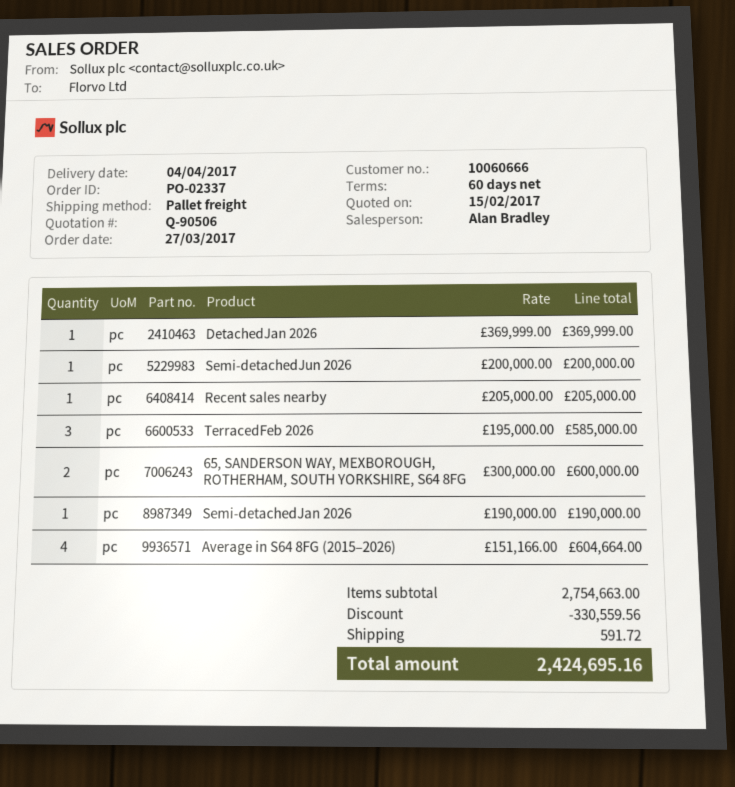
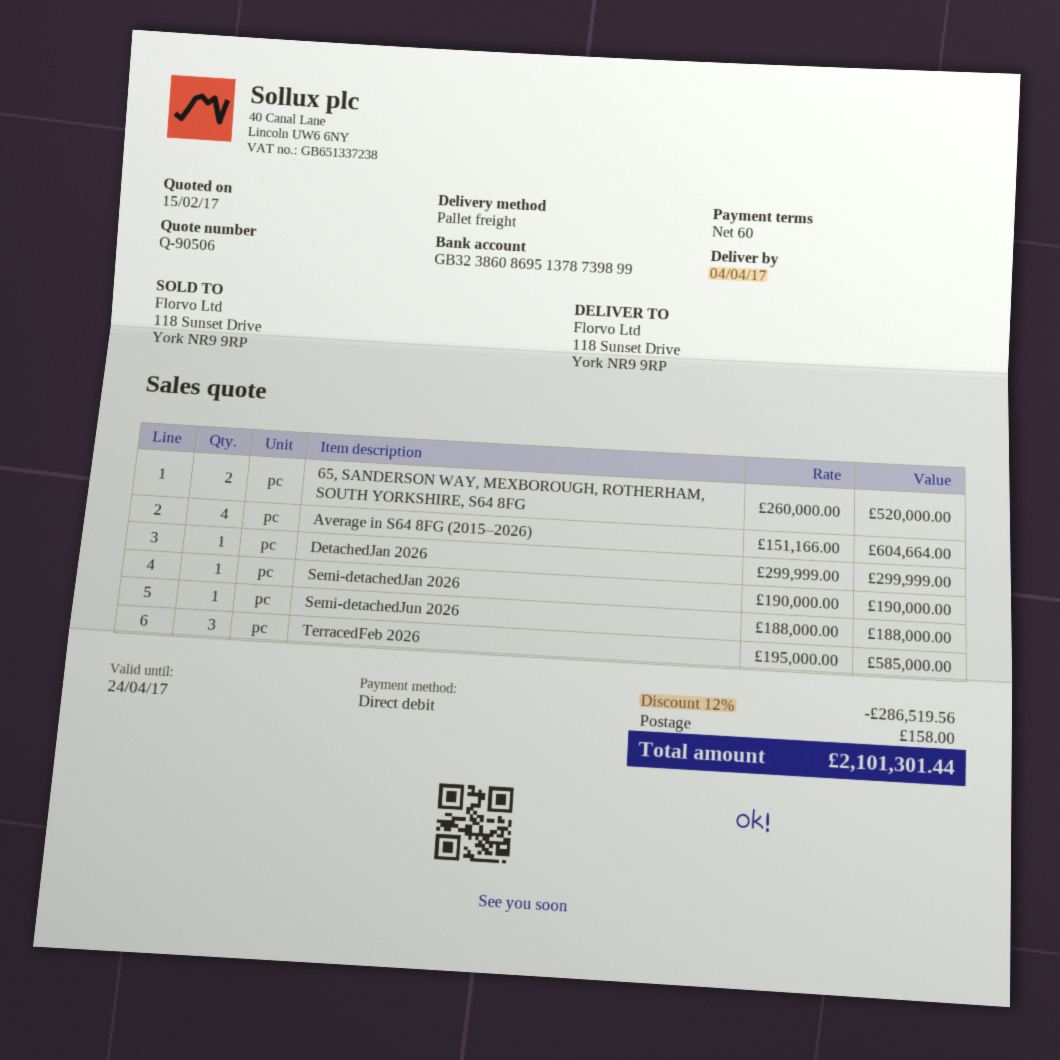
DetachedJan 2026: 1 x 369999.00 = 369999.00 -> 1 x 299999.00 = 299999.00
Semi-detachedJun 2026: 1 x 200000.00 = 200000.00 -> 1 x 188000.00 = 188000.00
Recent sales nearby: 1 x 205000.00 = 205000.00 -> none
65, SANDERSON WAY, MEXBOROUGH, ROTHERHAM, SOUTH YORKSHIRE, S64 8FG: 2 x 300000.00 = 600000.00 -> 2 x 260000.00 = 520000.00
discount: 330559.56 -> 286519.56
shipping: 591.72 -> 158.00
total: 2424695.16 -> 2101301.44

